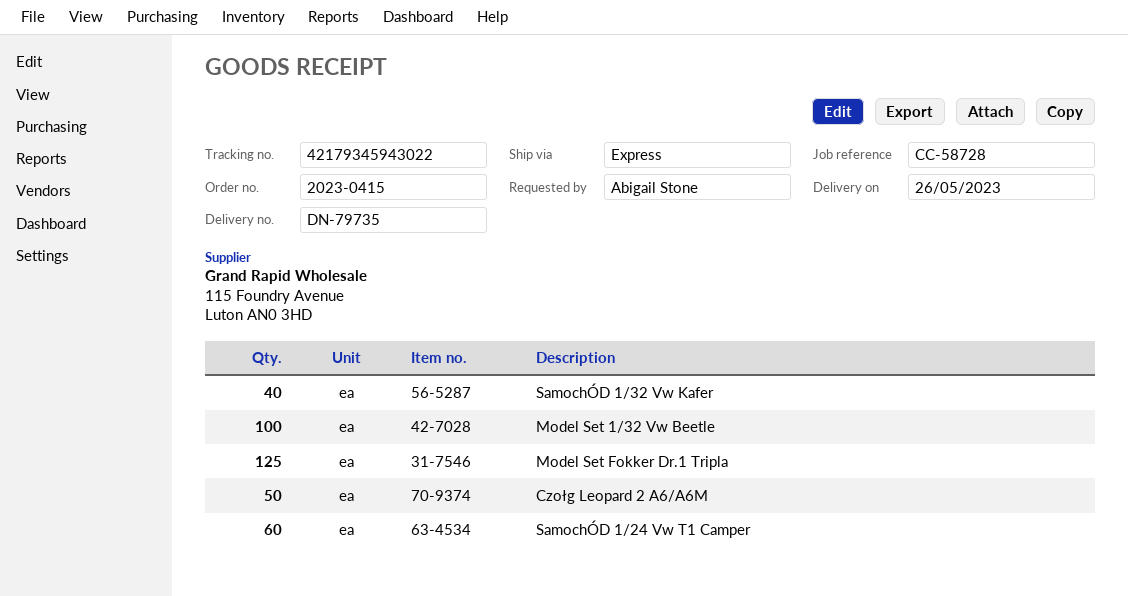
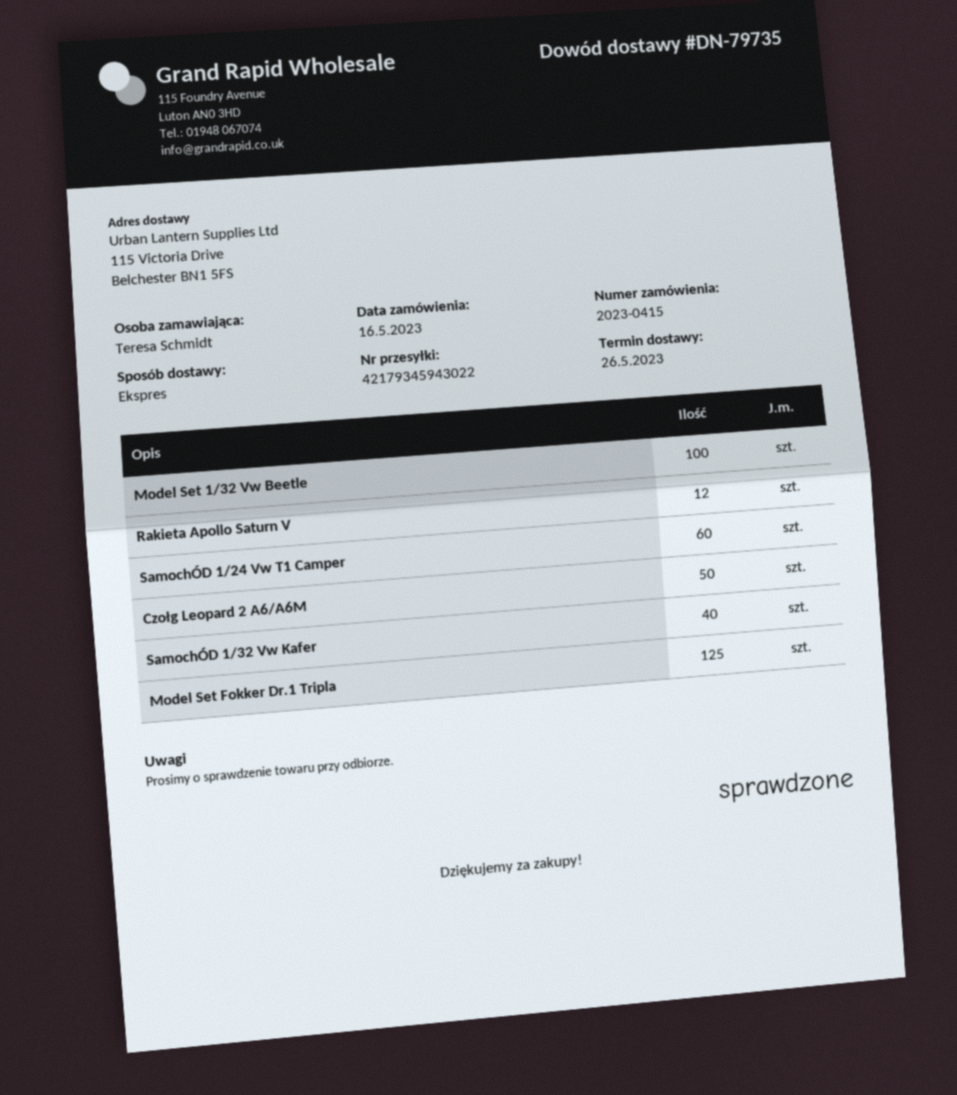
ordered by: Abigail Stone -> Teresa Schmidt
Rakieta Apollo Saturn V: none -> 12

